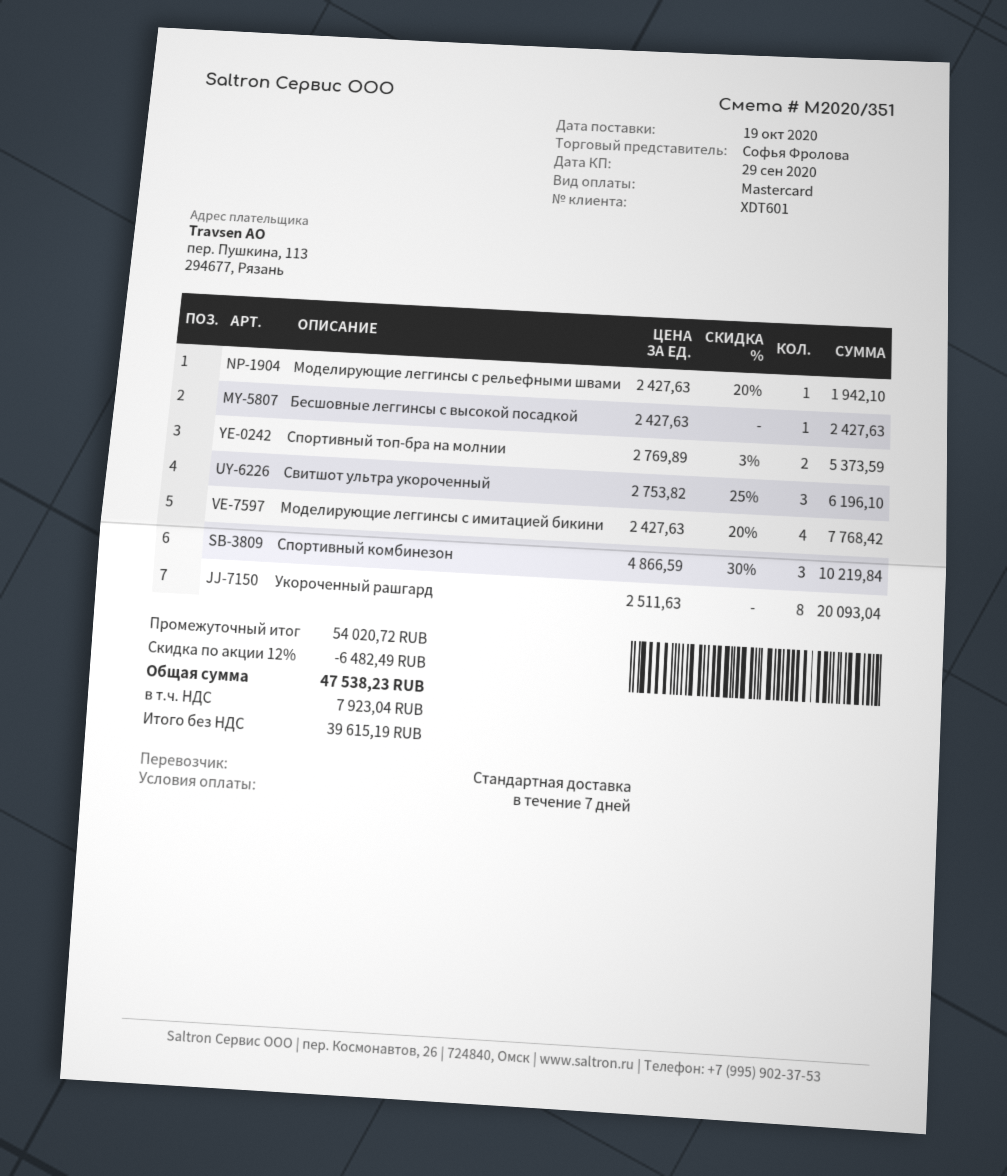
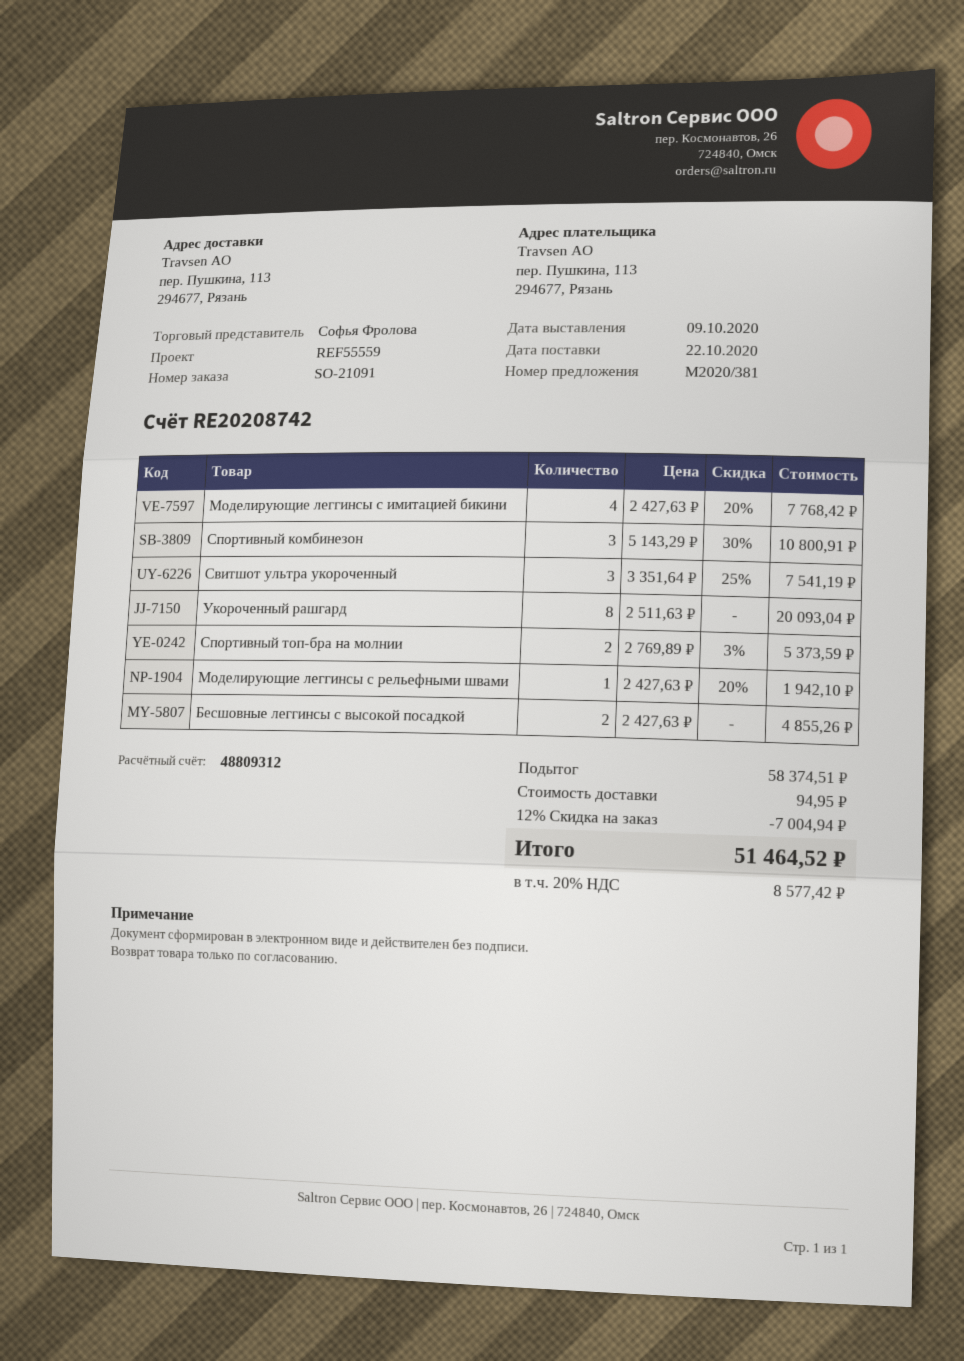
quote number: M2020/351 -> M2020/381
delivery date: 2020-10-19 -> 2020-10-22
Бесшовные леггинсы с высокой посадкой: 1 x 2427.63 = 2427.63 -> 2 x 2427.63 = 4855.26
Свитшот ультра укороченный: 3 x 2753.82 - 25% = 6196.10 -> 3 x 3351.64 - 25% = 7541.19
Спортивный комбинезон: 3 x 4866.59 - 30% = 10219.84 -> 3 x 5143.29 - 30% = 10800.91
subtotal: 54020.72 -> 58374.51
discount: 12% = 6482.49 -> 12% = 7004.94
shipping: none -> 94.95
tax: 7923.04 -> 8577.42
total: 47538.23 -> 51464.52

